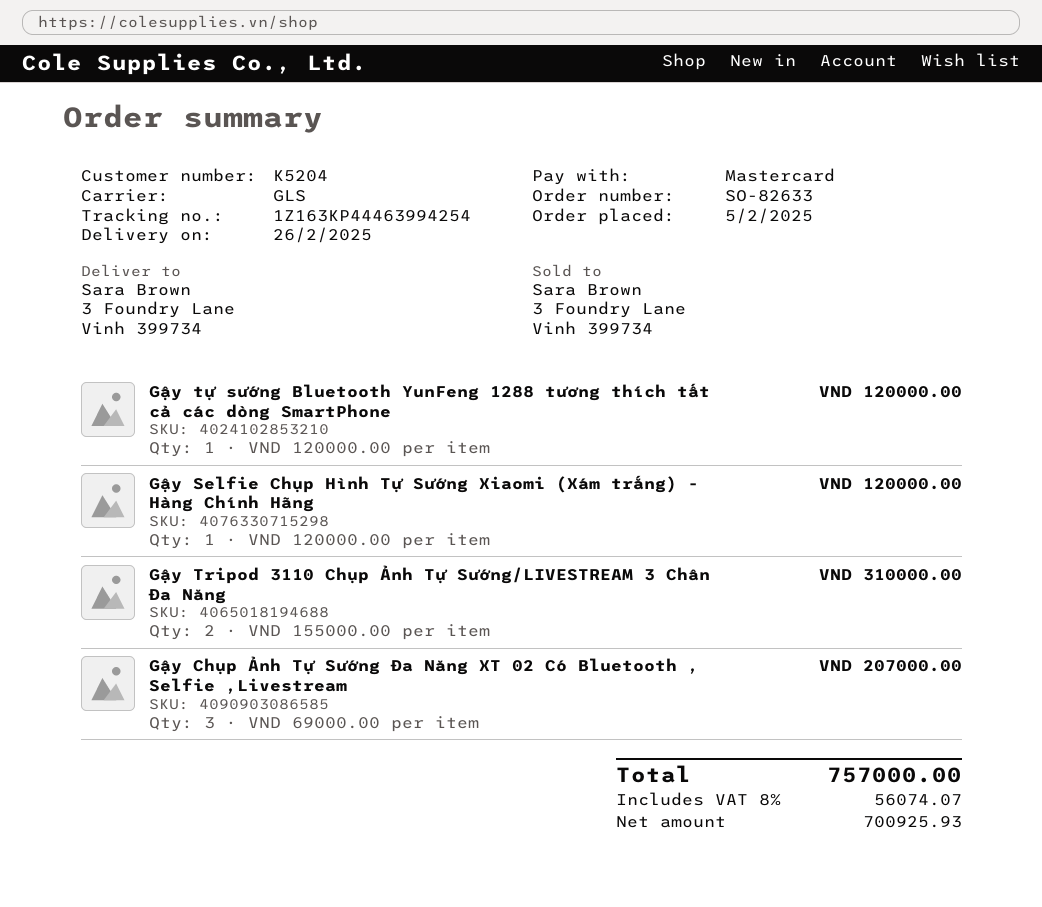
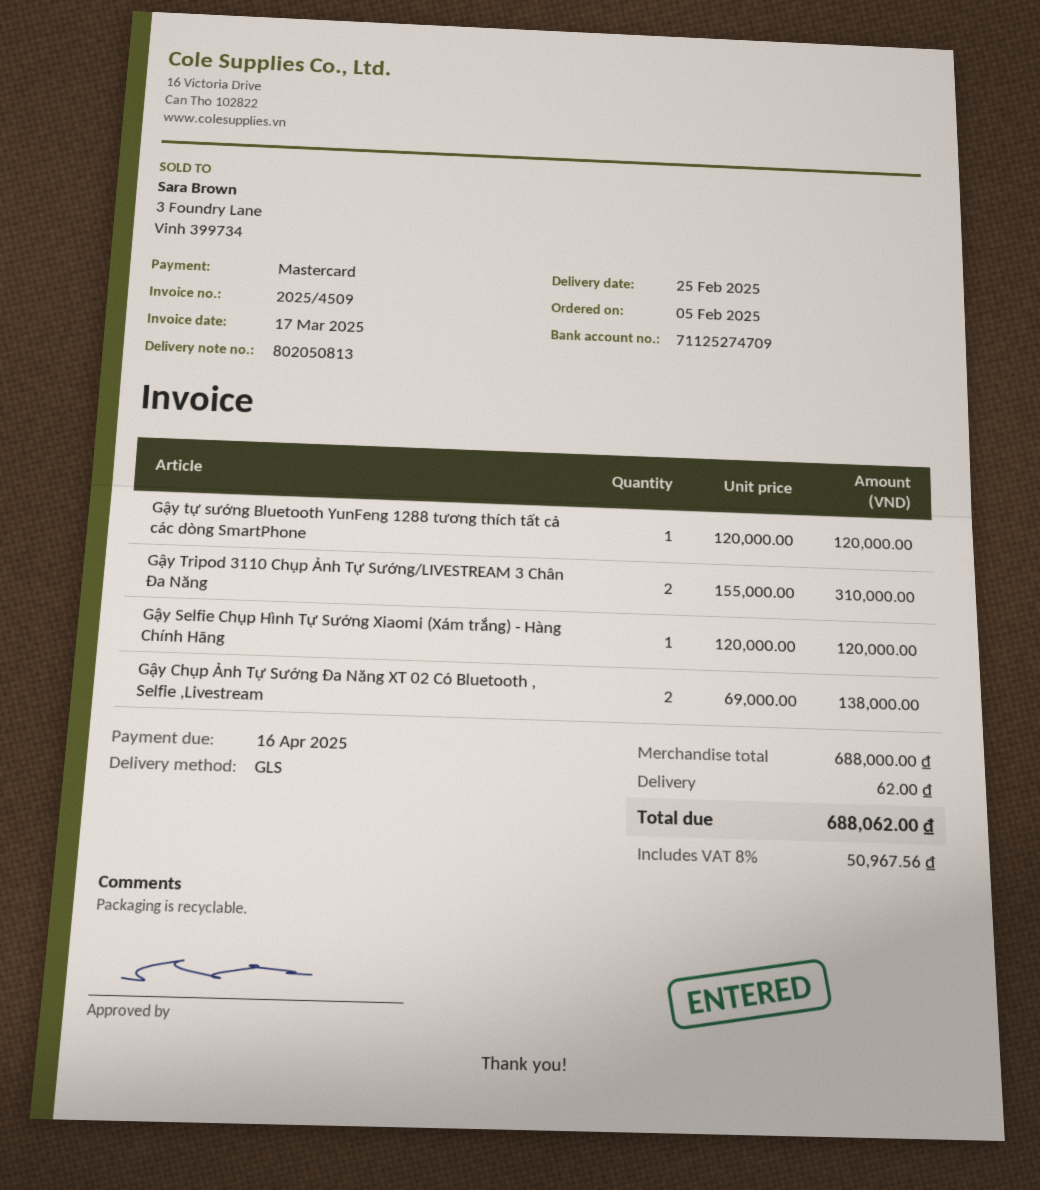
delivery date: 2025-02-26 -> 2025-02-25
Gậy Chụp Ảnh Tự Sướng Đa Năng XT 02 Có Bluetooth , Selfie ,Livestream: 3 x 69000.00 = 207000.00 -> 2 x 69000.00 = 138000.00
shipping: none -> 62.00
tax: 8% = 56074.07 -> 8% = 50967.56
total: 757000.00 -> 688062.00

